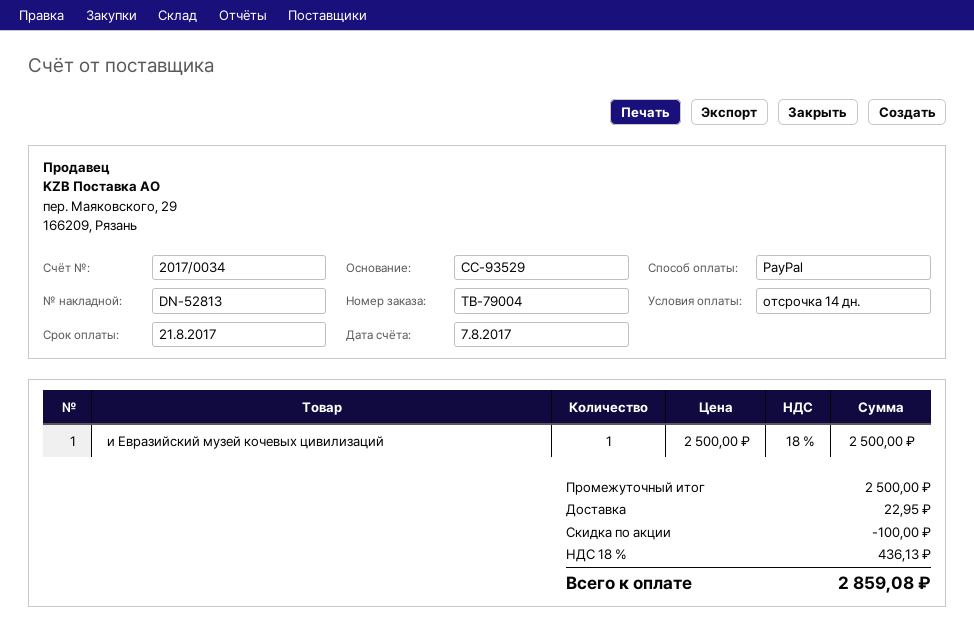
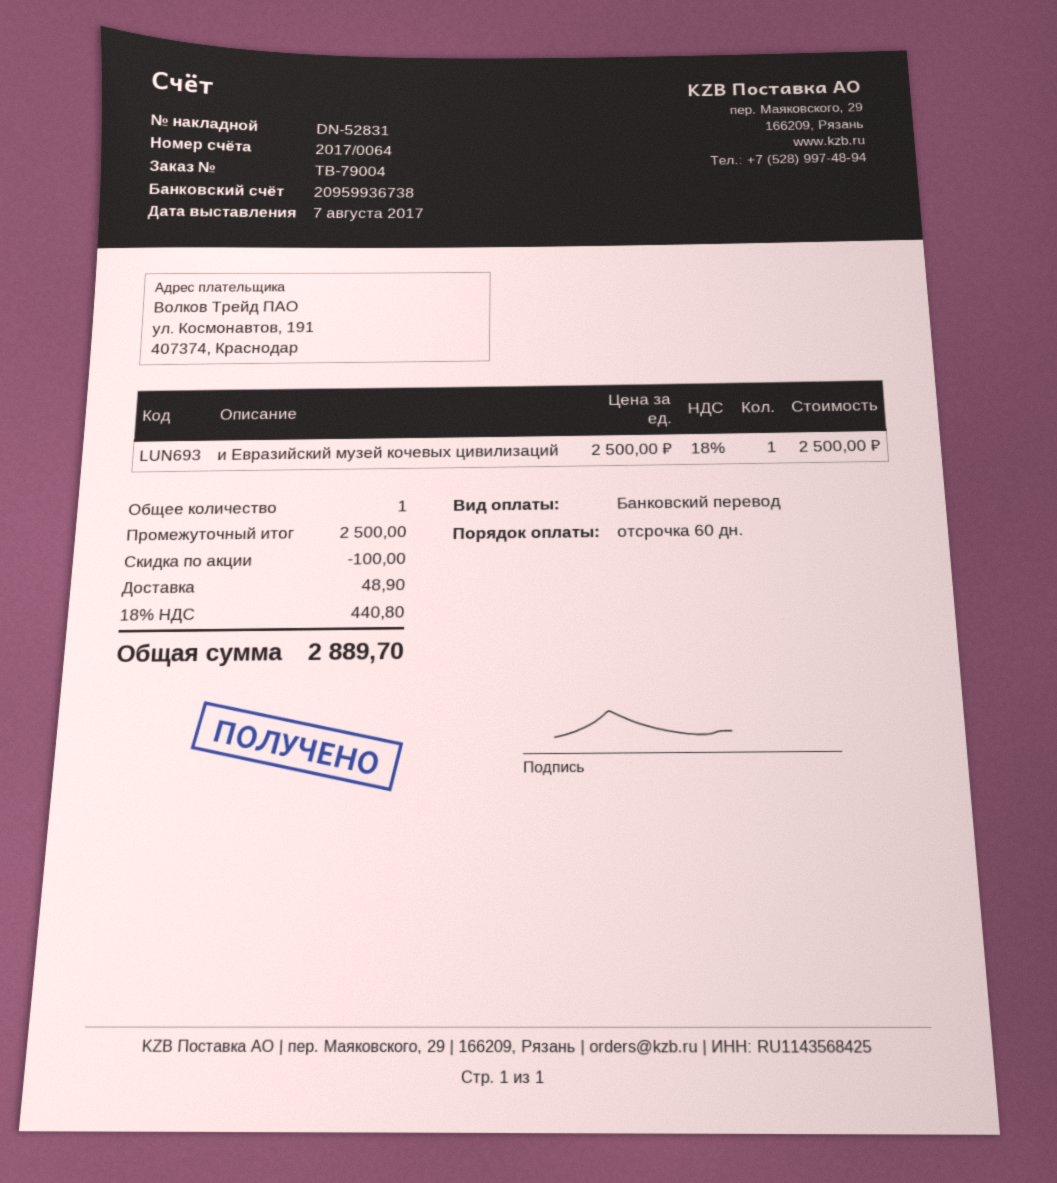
delivery note number: DN-52813 -> DN-52831
invoice number: 2017/0034 -> 2017/0064
payment terms: 14 days -> 60 days
payment method: PayPal -> bank transfer
shipping: 22.95 -> 48.90
tax: 18% = 436.13 -> 18% = 440.80
total: 2859.08 -> 2889.70

